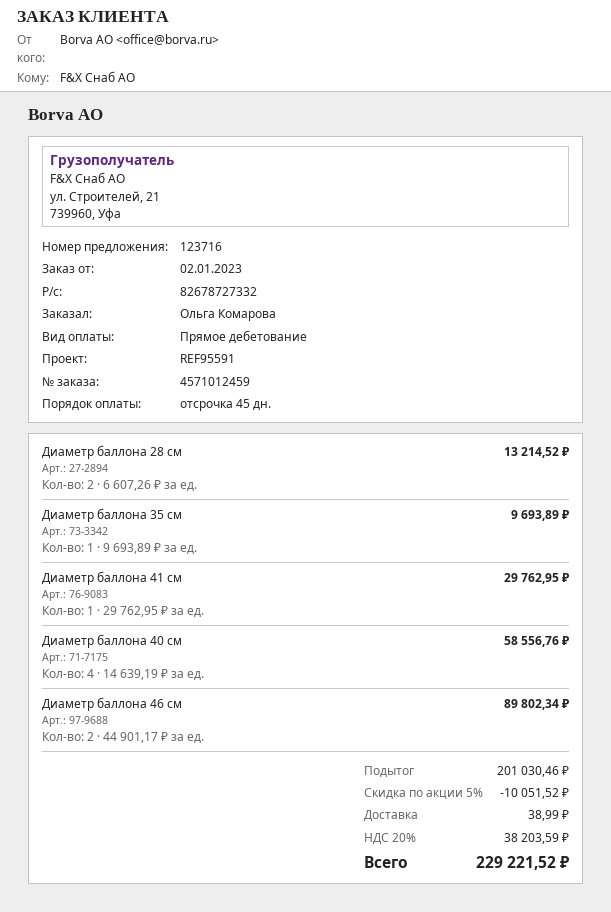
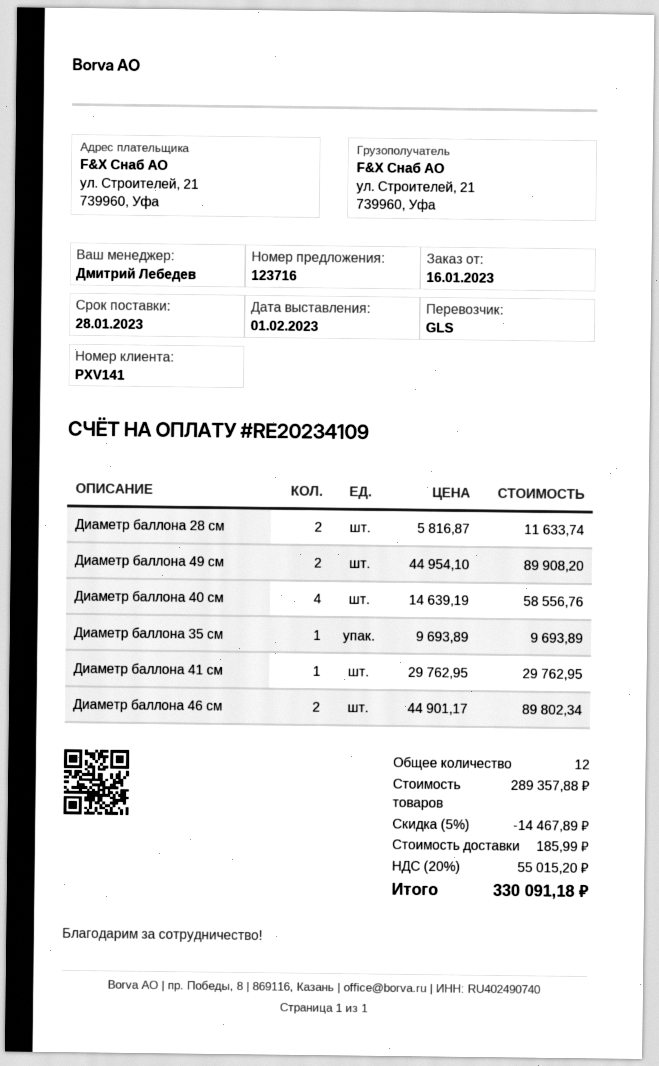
order date: 2023-01-02 -> 2023-01-16
Диаметр баллона 28 см: 2 x 6607.26 = 13214.52 -> 2 x 5816.87 = 11633.74
Диаметр баллона 49 см: none -> 2 x 44954.10 = 89908.20
subtotal: 201030.46 -> 289357.88
discount: 5% = 10051.52 -> 5% = 14467.89
shipping: 38.99 -> 185.99
tax: 20% = 38203.59 -> 20% = 55015.20
total: 229221.52 -> 330091.18

